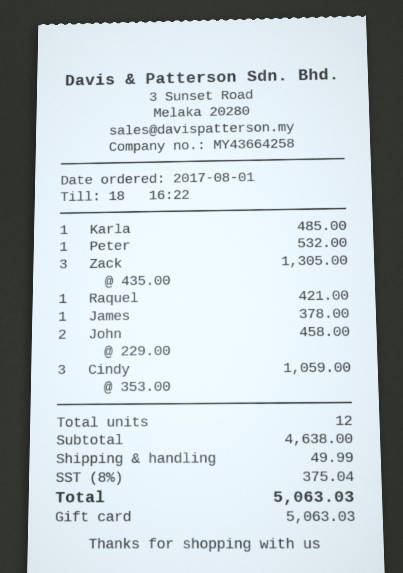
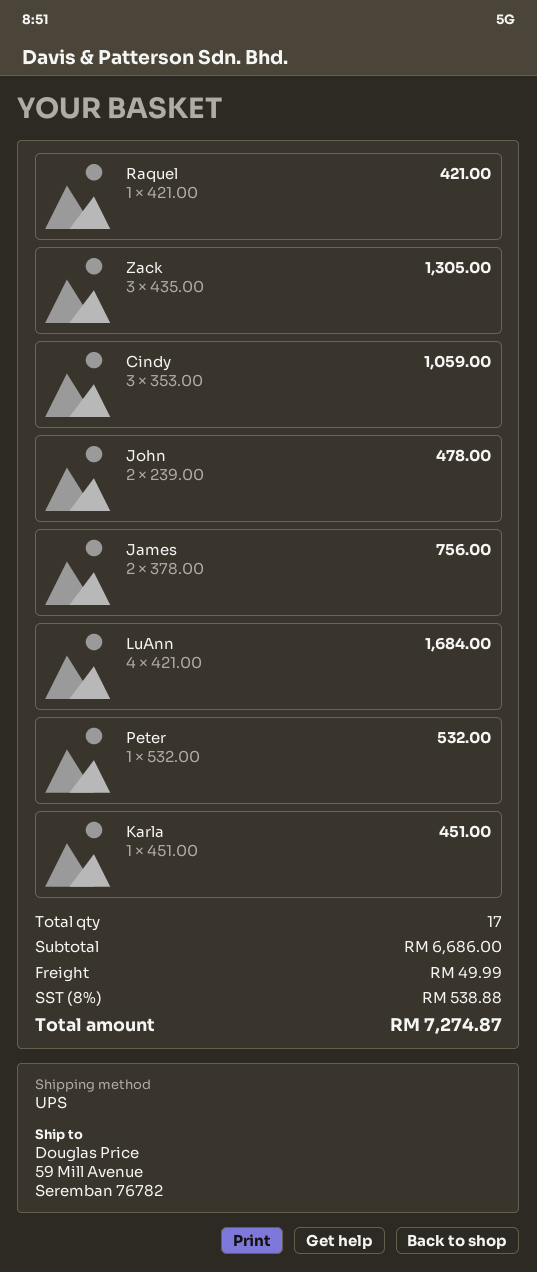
Karla: 1 x 485.00 = 485.00 -> 1 x 451.00 = 451.00
James: 1 x 378.00 = 378.00 -> 2 x 378.00 = 756.00
John: 2 x 229.00 = 458.00 -> 2 x 239.00 = 478.00
LuAnn: none -> 4 x 421.00 = 1684.00
total quantity: 12 -> 17
subtotal: 4638.00 -> 6686.00
tax: 8% = 375.04 -> 8% = 538.88
total: 5063.03 -> 7274.87

